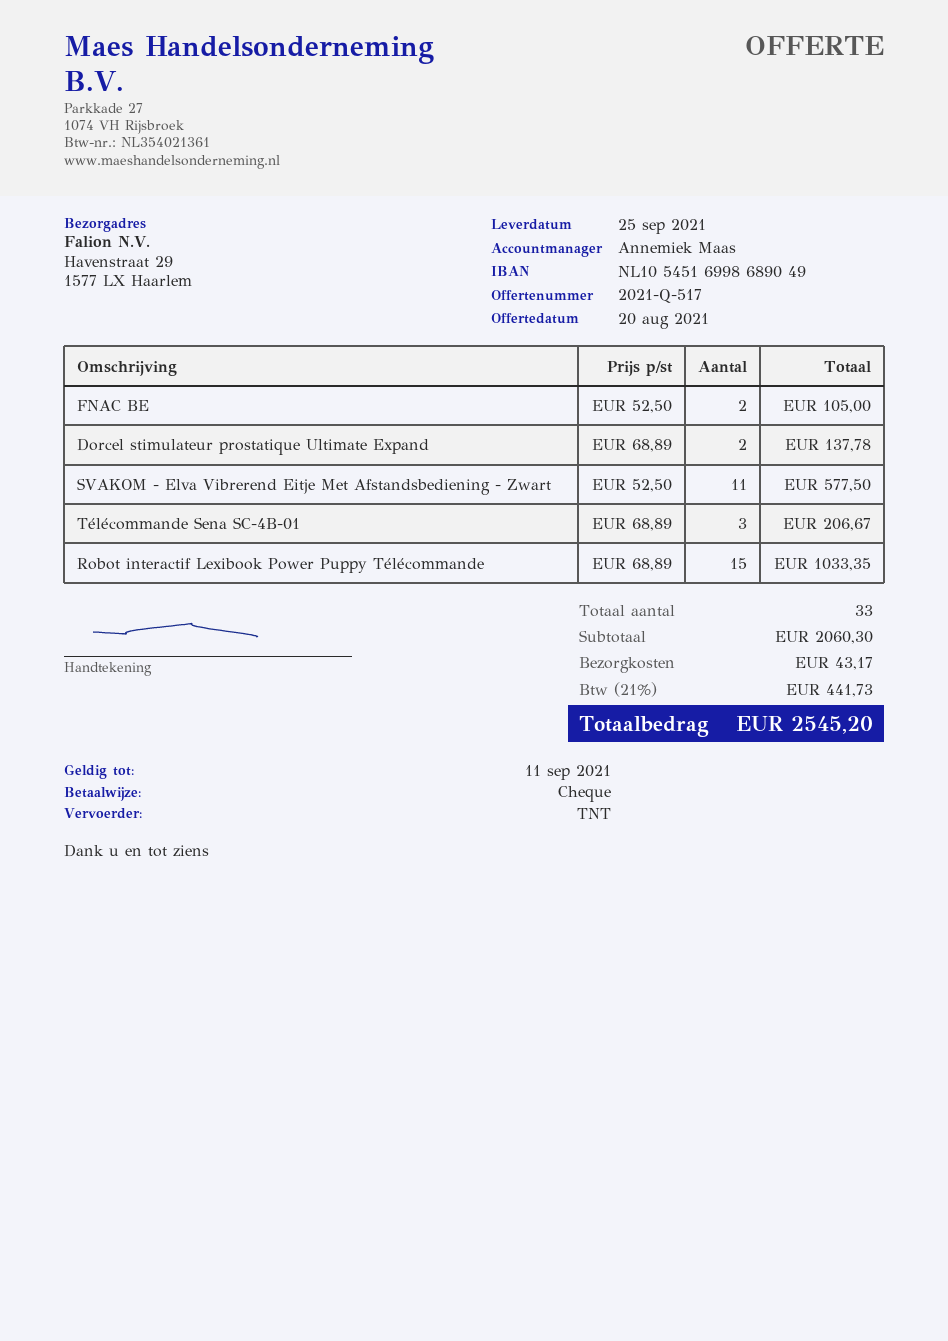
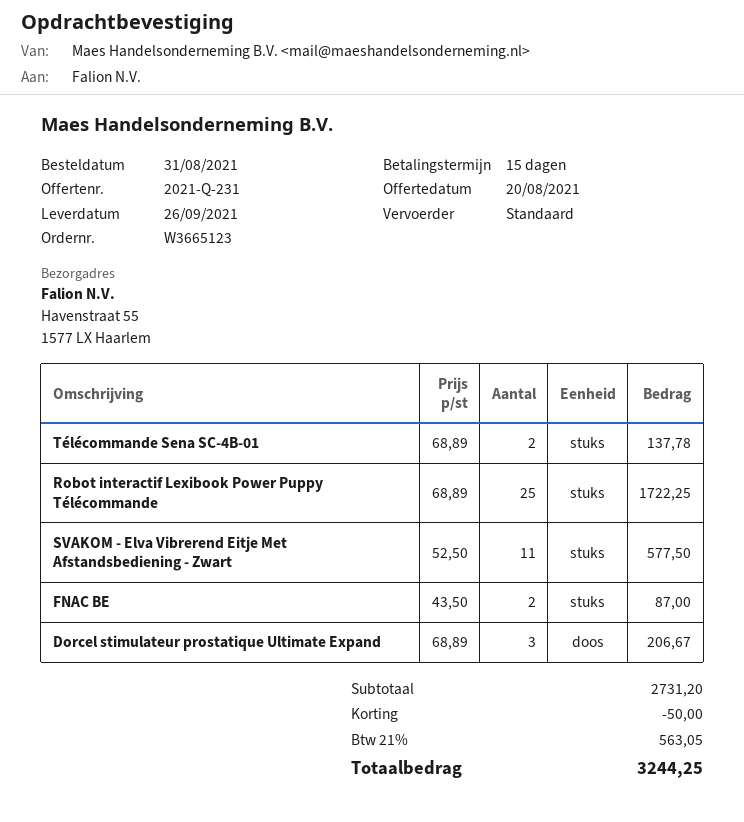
quote number: 2021-Q-517 -> 2021-Q-231
delivery date: 2021-09-25 -> 2021-09-26
shipping method: TNT -> standard
ship to: Havenstraat 29, 1577 LX Haarlem -> Havenstraat 55, 1577 LX Haarlem
FNAC BE: 2 x 52.50 = 105.00 -> 2 x 43.50 = 87.00
Dorcel stimulateur prostatique Ultimate Expand: 2 x 68.89 = 137.78 -> 3 x 68.89 = 206.67
Télécommande Sena SC-4B-01: 3 x 68.89 = 206.67 -> 2 x 68.89 = 137.78
Robot interactif Lexibook Power Puppy Télécommande: 15 x 68.89 = 1033.35 -> 25 x 68.89 = 1722.25
subtotal: 2060.30 -> 2731.20
discount: none -> 50.00
shipping: 43.17 -> none
tax: 21% = 441.73 -> 21% = 563.05
total: 2545.20 -> 3244.25

